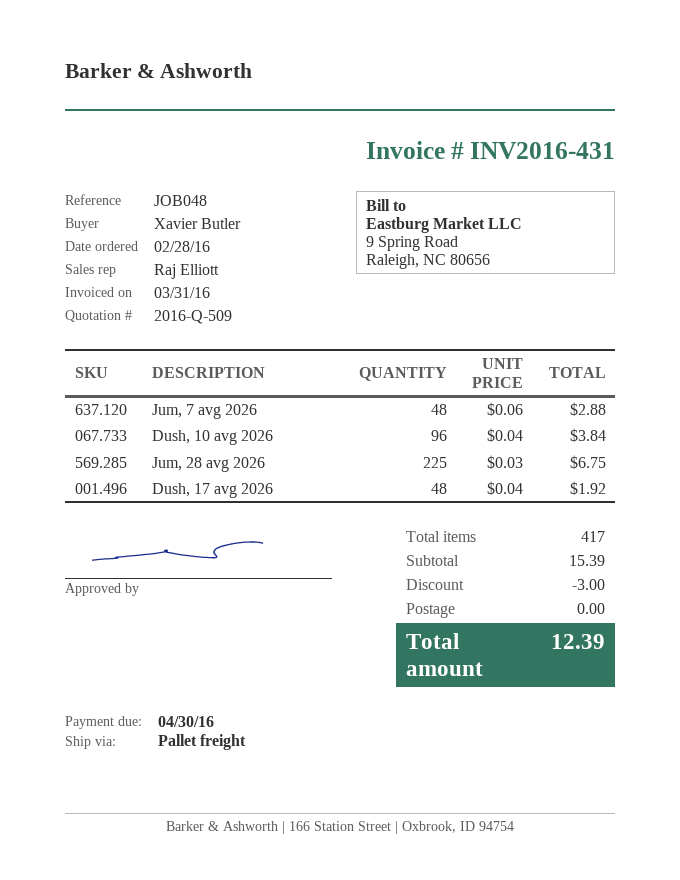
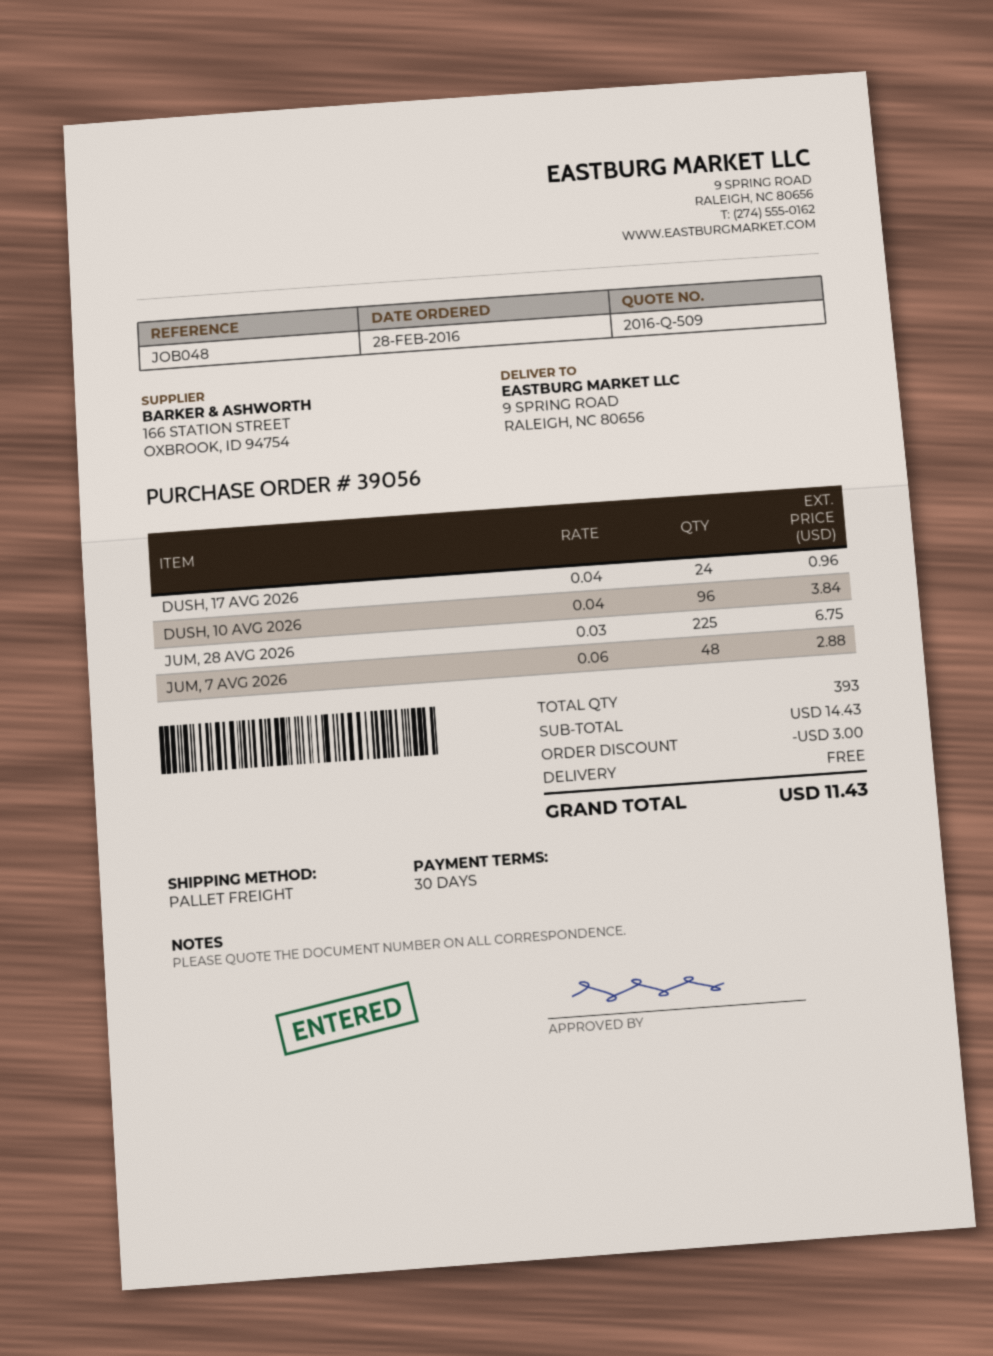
Dush, 17 avg 2026: 48 x 0.04 = 1.92 -> 24 x 0.04 = 0.96
total quantity: 417 -> 393
subtotal: 15.39 -> 14.43
total: 12.39 -> 11.43

